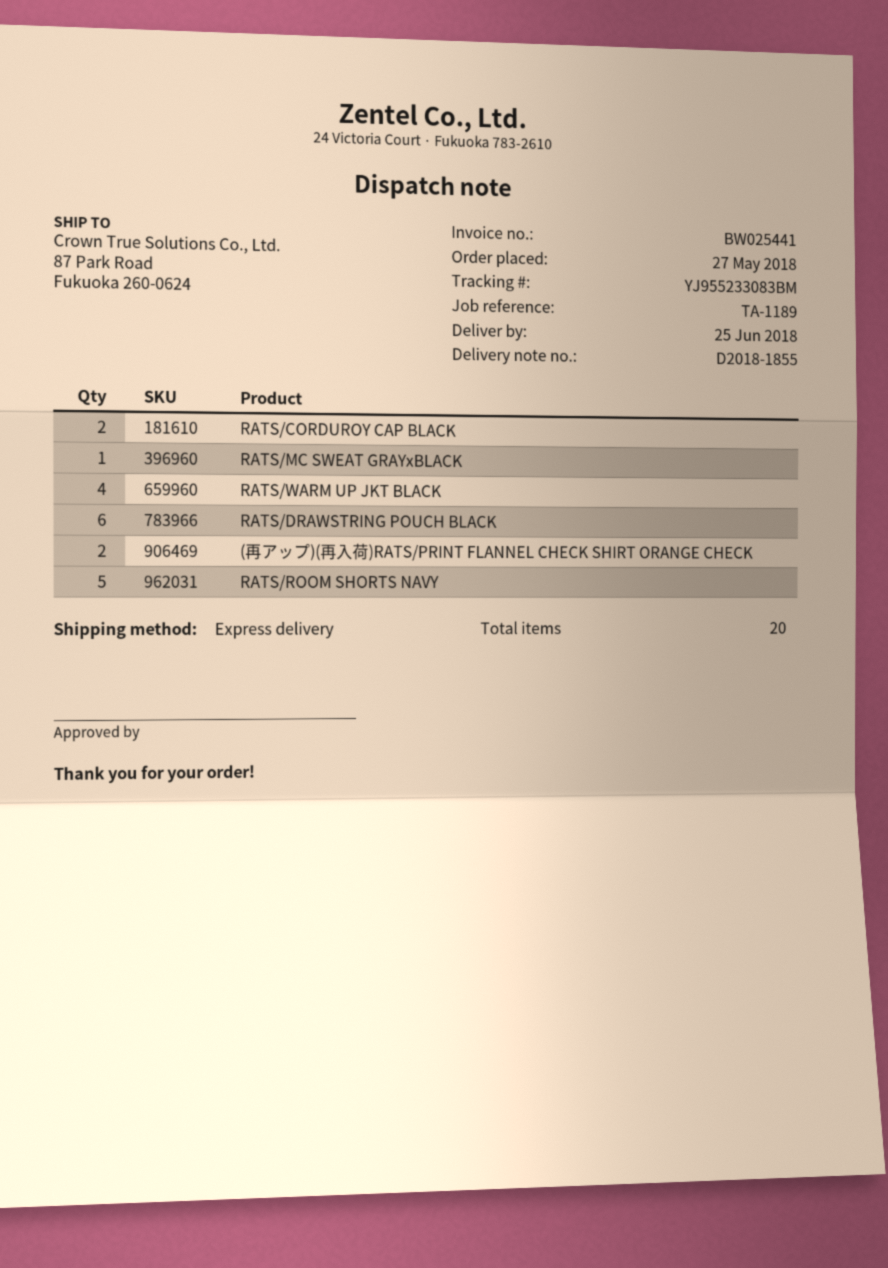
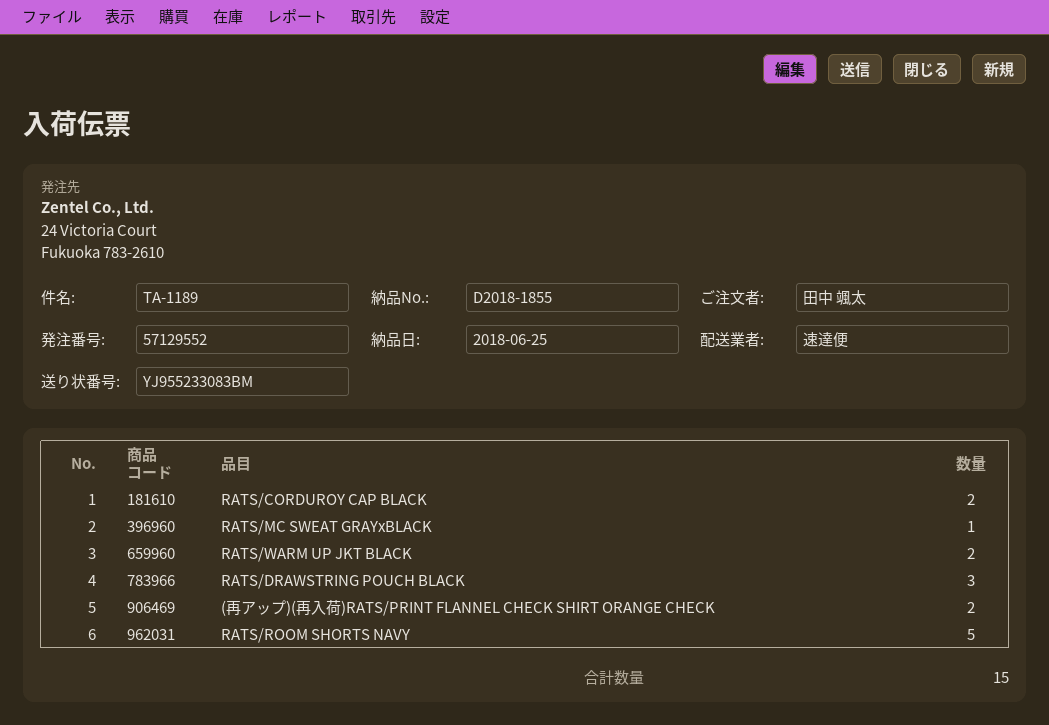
RATS/WARM UP JKT BLACK: 4 -> 2
RATS/DRAWSTRING POUCH BLACK: 6 -> 3
total quantity: 20 -> 15

